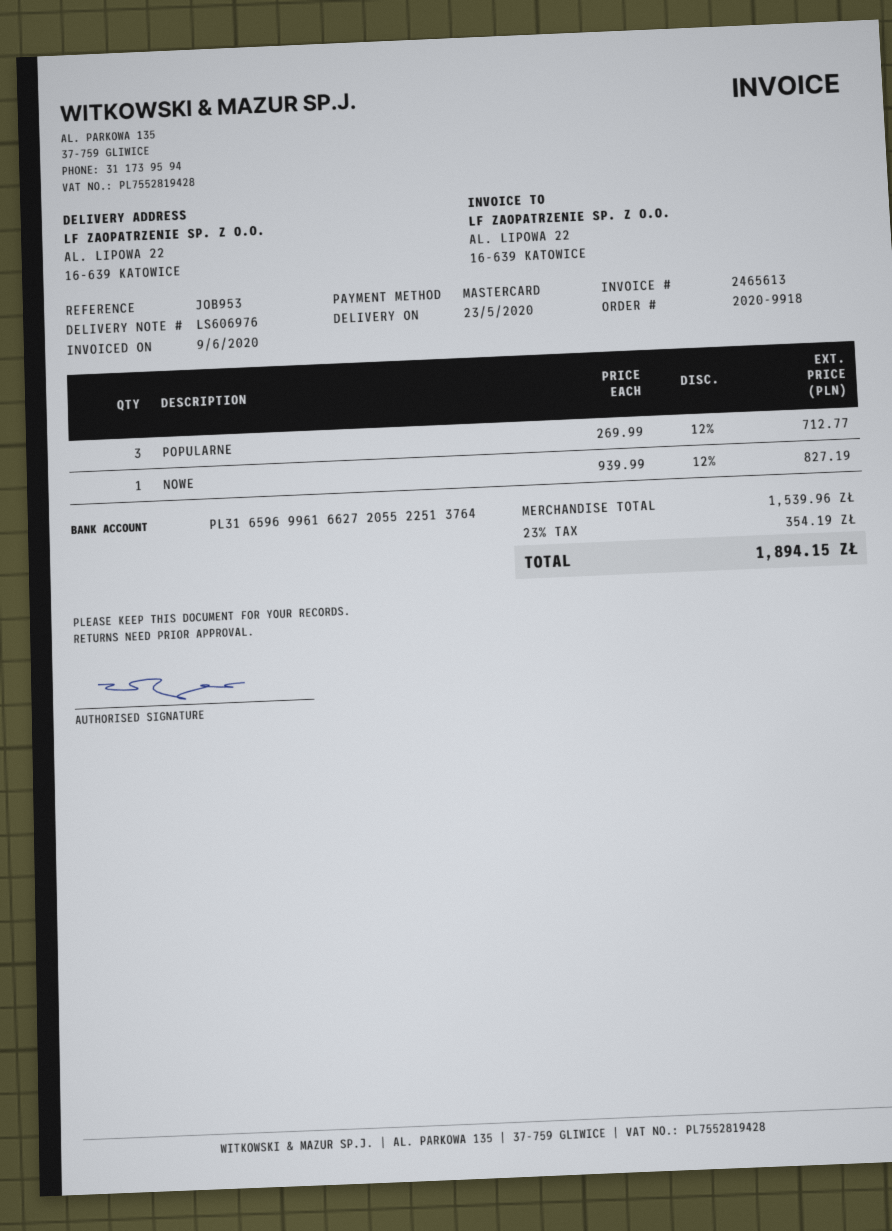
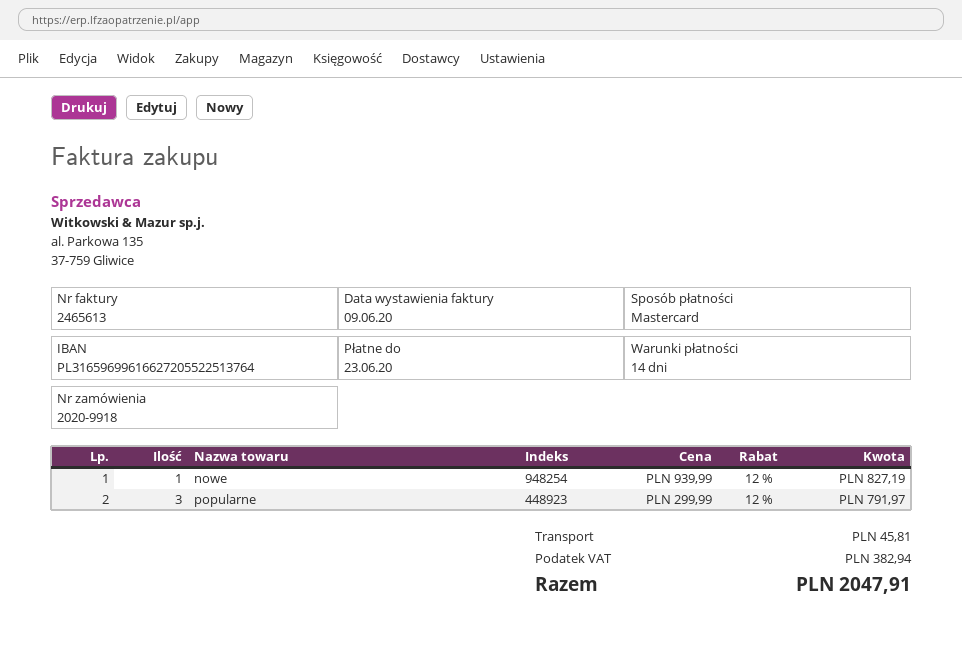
POPULARNE: 3 x 269.99 - 12% = 712.77 -> 3 x 299.99 - 12% = 791.97
shipping: none -> 45.81
tax: 354.19 -> 382.94
total: 1894.15 -> 2047.91

